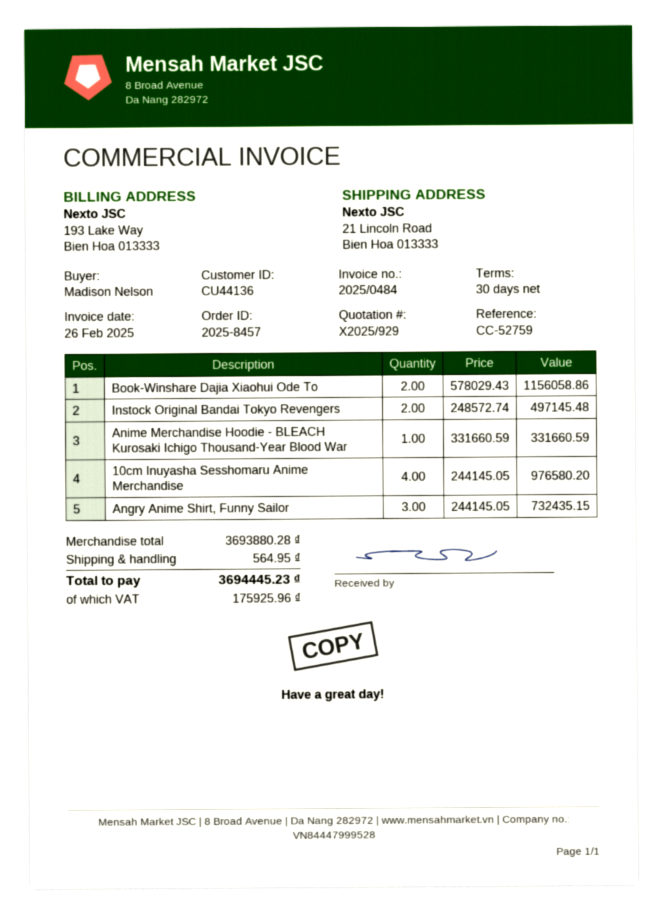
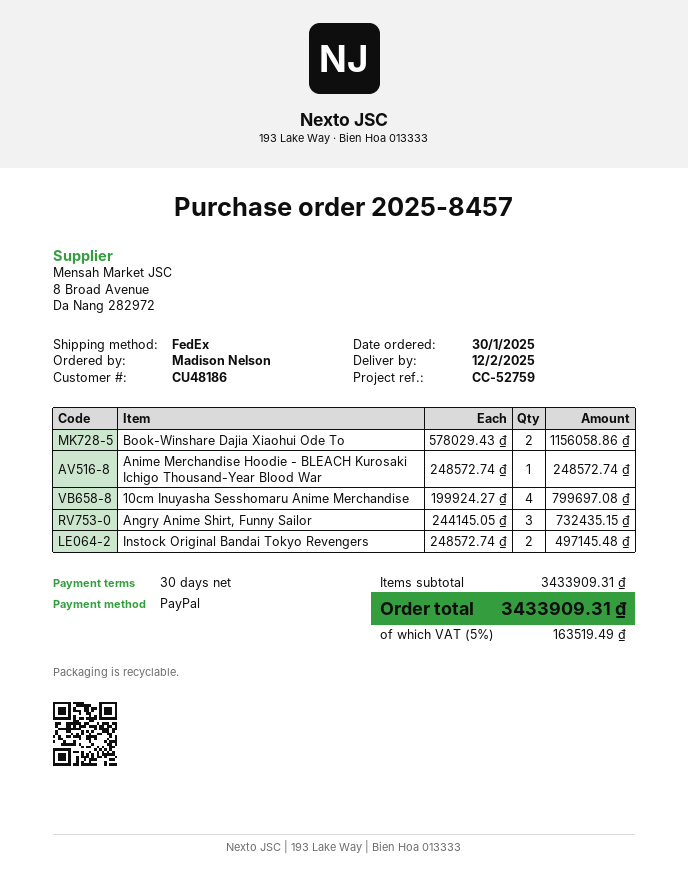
customer number: CU44136 -> CU48186
Anime Merchandise Hoodie - BLEACH Kurosaki Ichigo Thousand-Year Blood War: 1 x 331660.59 = 331660.59 -> 1 x 248572.74 = 248572.74
10cm Inuyasha Sesshomaru Anime Merchandise: 4 x 244145.05 = 976580.20 -> 4 x 199924.27 = 799697.08
subtotal: 3693880.28 -> 3433909.31
shipping: 564.95 -> none
tax: 175925.96 -> 163519.49
total: 3694445.23 -> 3433909.31

